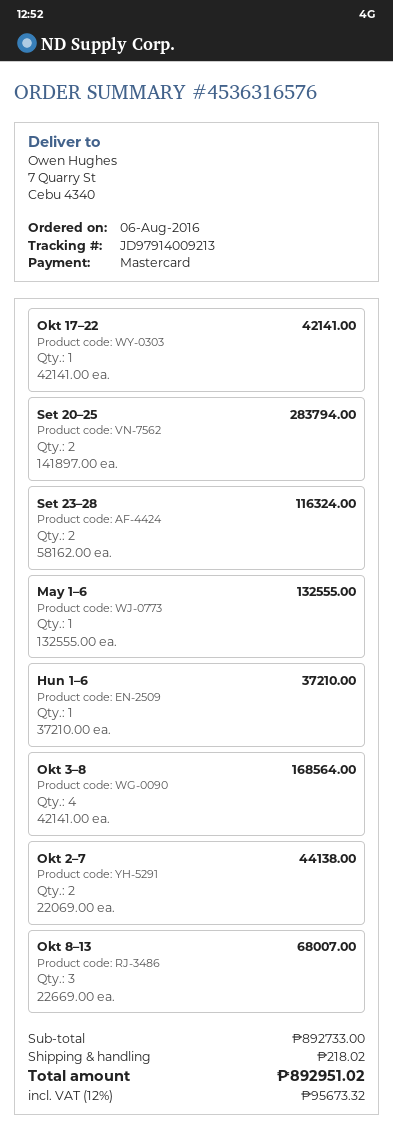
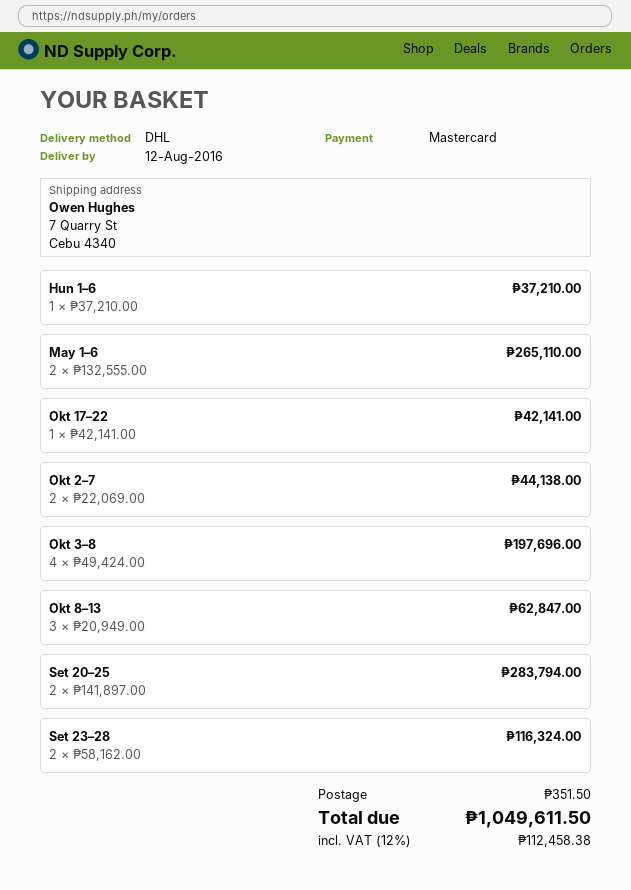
May 1–6: 1 x 132555.00 = 132555.00 -> 2 x 132555.00 = 265110.00
Okt 3–8: 4 x 42141.00 = 168564.00 -> 4 x 49424.00 = 197696.00
Okt 8–13: 3 x 22669.00 = 68007.00 -> 3 x 20949.00 = 62847.00
shipping: 218.02 -> 351.50
tax: 12% = 95673.32 -> 12% = 112458.38
total: 892951.02 -> 1049611.50

